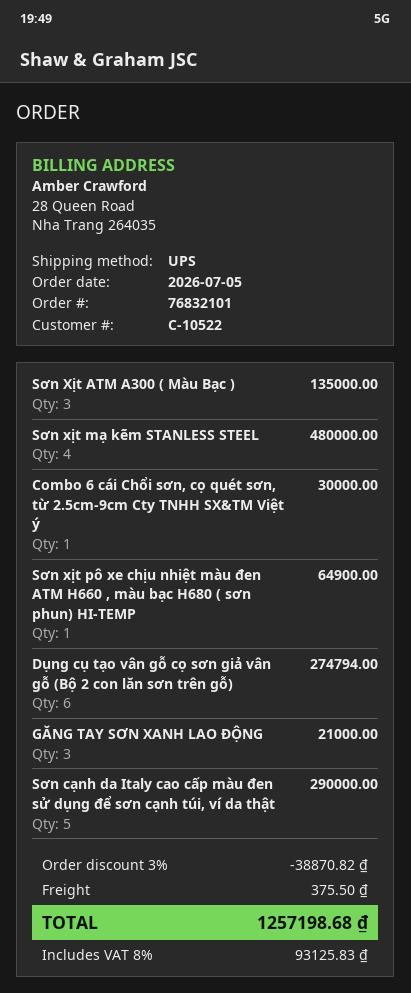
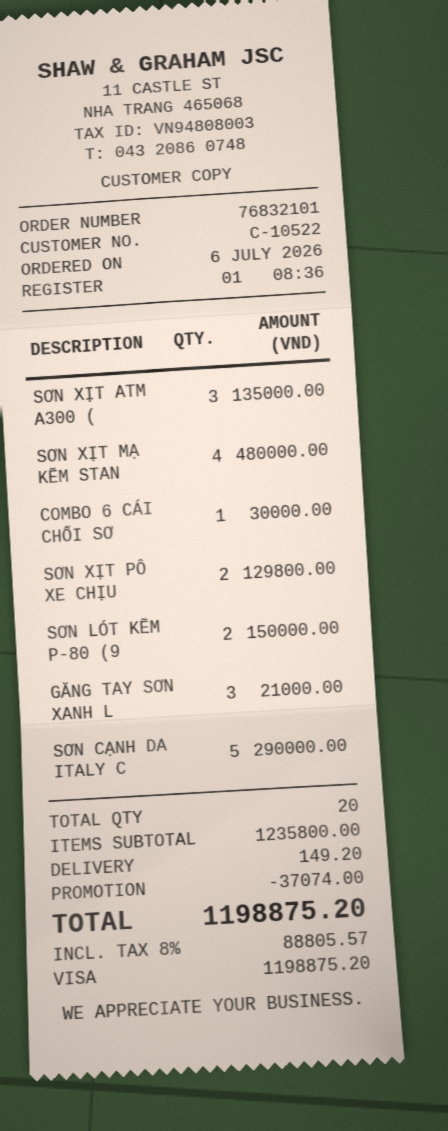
order date: 2026-07-05 -> 2026-07-06
Sơn xịt pô xe chịu nhiệt màu đen ATM H660 , màu bạc H680 ( sơn phun) HI-TEMP: 1 for 64900.00 -> 2 for 129800.00
Dụng cụ tạo vân gỗ cọ sơn giả vân gỗ (Bộ 2 con lăn sơn trên gỗ): 6 for 274794.00 -> none
SƠN LÓT KẼM P-80 (9: none -> 2 for 150000.00
discount: 38870.82 -> 37074.00
shipping: 375.50 -> 149.20
tax: 8% = 93125.83 -> 8% = 88805.57
total: 1257198.68 -> 1198875.20

